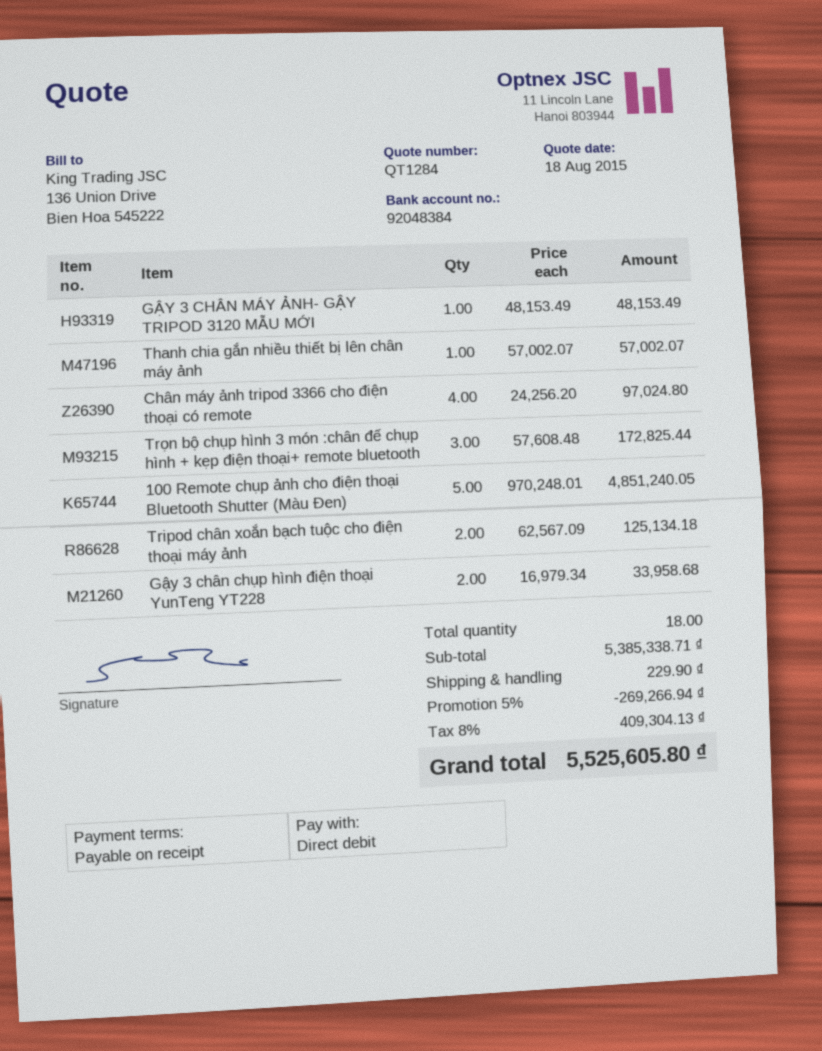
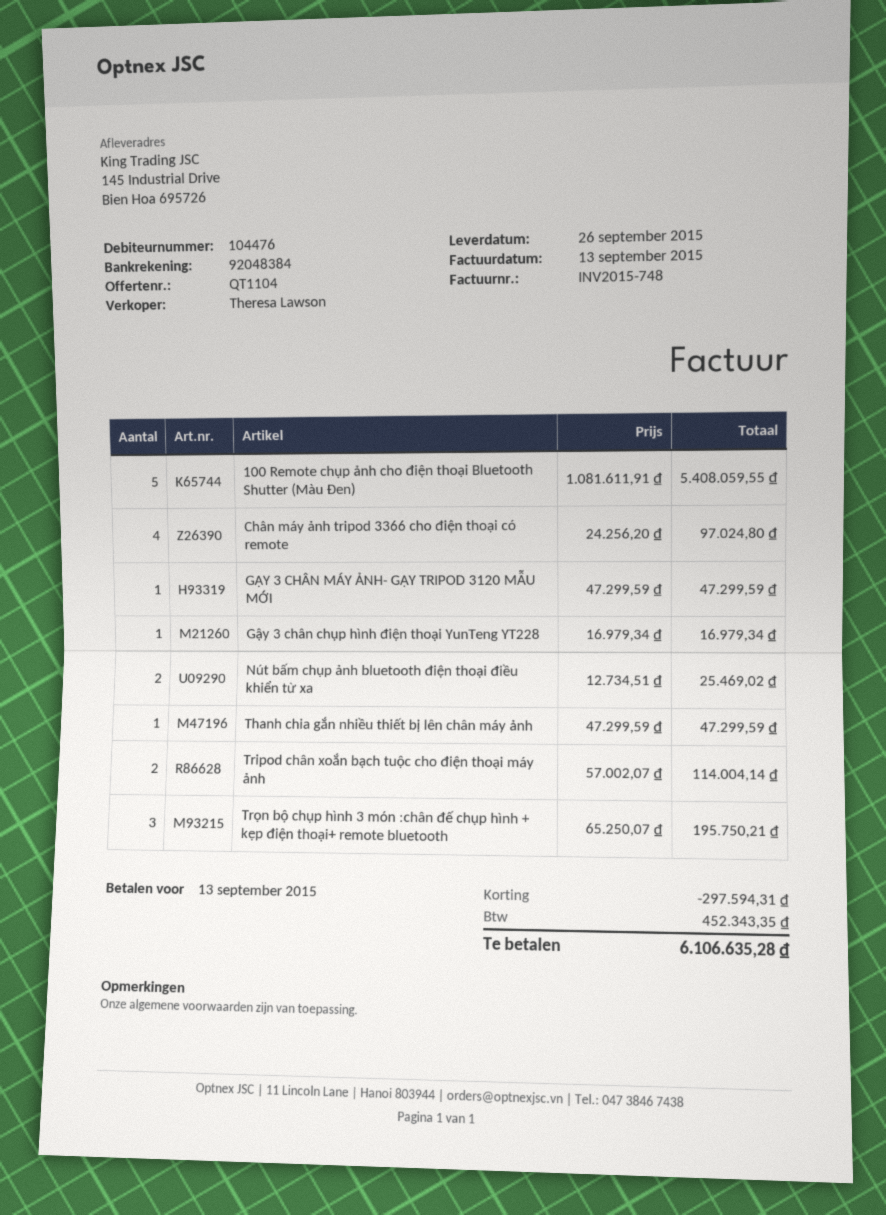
quote number: QT1284 -> QT1104
GẬY 3 CHÂN MÁY ẢNH- GẬY TRIPOD 3120 MẪU MỚI: 1 x 48153.49 = 48153.49 -> 1 x 47299.59 = 47299.59
Thanh chia gắn nhiều thiết bị lên chân máy ảnh: 1 x 57002.07 = 57002.07 -> 1 x 47299.59 = 47299.59
Trọn bộ chụp hình 3 món :chân đế chụp hình + kẹp điện thoại+ remote bluetooth: 3 x 57608.48 = 172825.44 -> 3 x 65250.07 = 195750.21
100 Remote chụp ảnh cho điện thoại Bluetooth Shutter (Màu Đen): 5 x 970248.01 = 4851240.05 -> 5 x 1081611.91 = 5408059.55
Tripod chân xoắn bạch tuộc cho điện thoại máy ảnh: 2 x 62567.09 = 125134.18 -> 2 x 57002.07 = 114004.14
Gậy 3 chân chụp hình điện thoại YunTeng YT228: 2 x 16979.34 = 33958.68 -> 1 x 16979.34 = 16979.34
Nút bấm chụp ảnh bluetooth điện thoại điều khiển từ xa: none -> 2 x 12734.51 = 25469.02
discount: 269266.94 -> 297594.31
shipping: 229.90 -> none
tax: 409304.13 -> 452343.35
total: 5525605.80 -> 6106635.28

